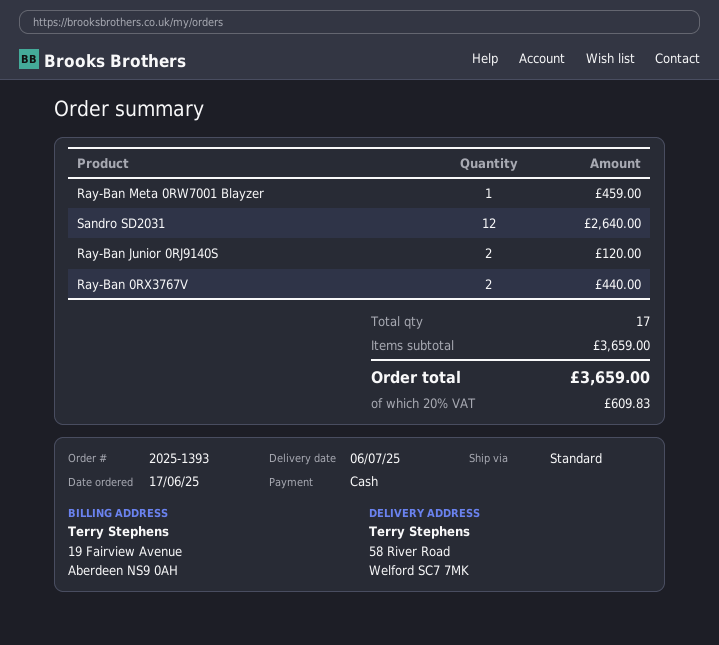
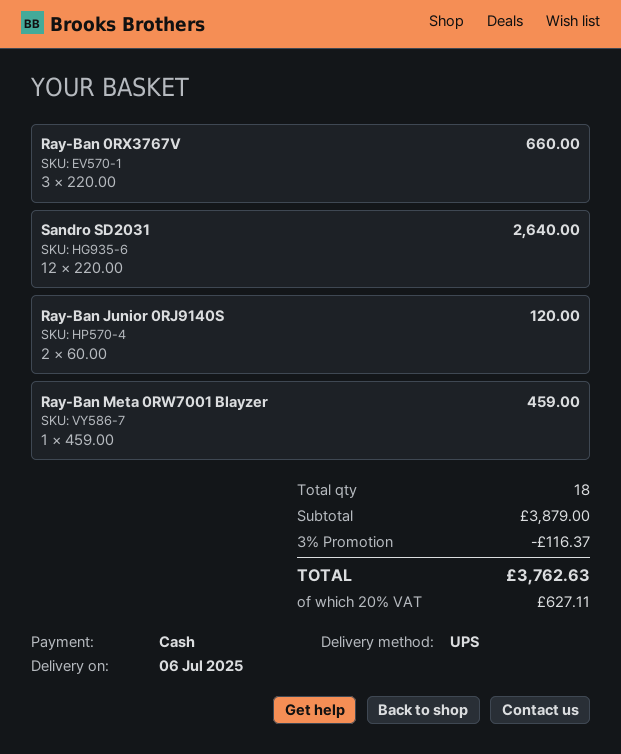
shipping method: standard -> UPS
Ray-Ban 0RX3767V: 2 for 440.00 -> 3 for 660.00
total quantity: 17 -> 18
subtotal: 3659.00 -> 3879.00
discount: none -> 3% = 116.37
tax: 20% = 609.83 -> 20% = 627.11
total: 3659.00 -> 3762.63

